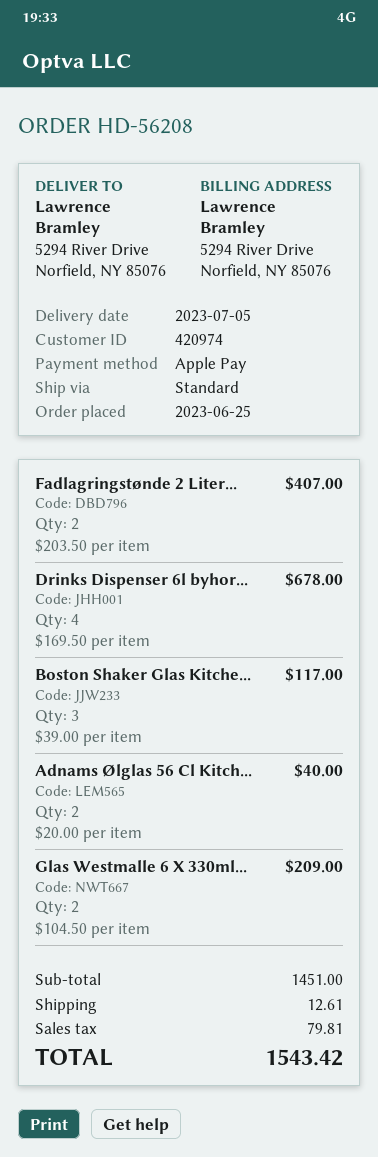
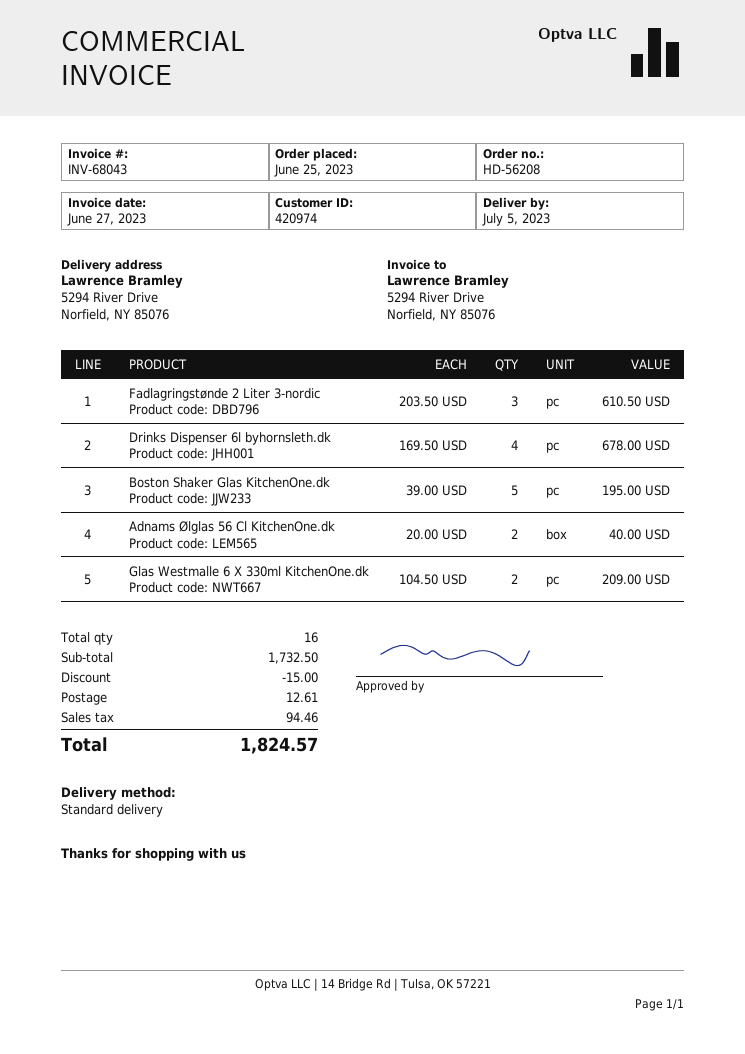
Fadlagringstønde 2 Liter...: 2 x 203.50 = 407.00 -> 3 x 203.50 = 610.50
Boston Shaker Glas Kitche...: 3 x 39.00 = 117.00 -> 5 x 39.00 = 195.00
subtotal: 1451.00 -> 1732.50
discount: none -> 15.00
tax: 79.81 -> 94.46
total: 1543.42 -> 1824.57

